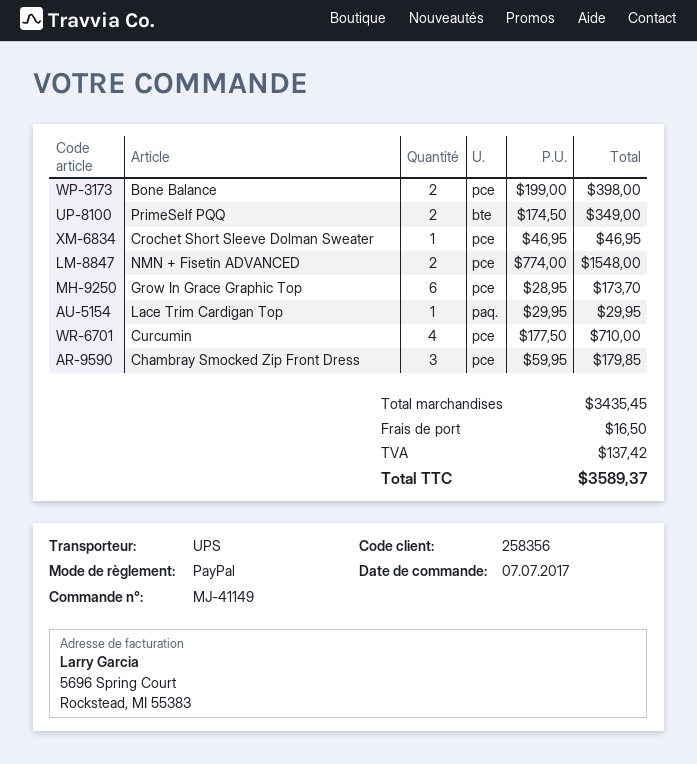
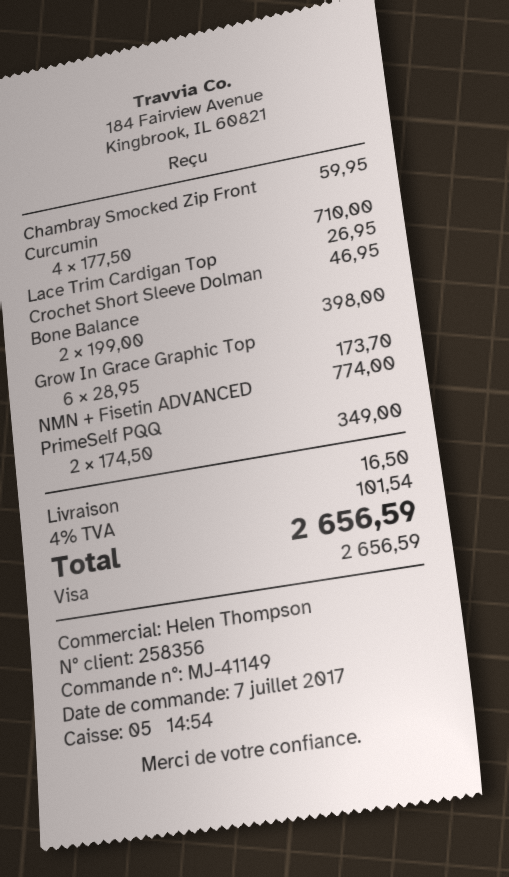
payment method: PayPal -> Visa
NMN + Fisetin ADVANCED: 2 x 774.00 = 1548.00 -> 1 x 774.00 = 774.00
Lace Trim Cardigan Top: 1 x 29.95 = 29.95 -> 1 x 26.95 = 26.95
Chambray Smocked Zip Front Dress: 3 x 59.95 = 179.85 -> 1 x 59.95 = 59.95
tax: 137.42 -> 101.54
total: 3589.37 -> 2656.59

